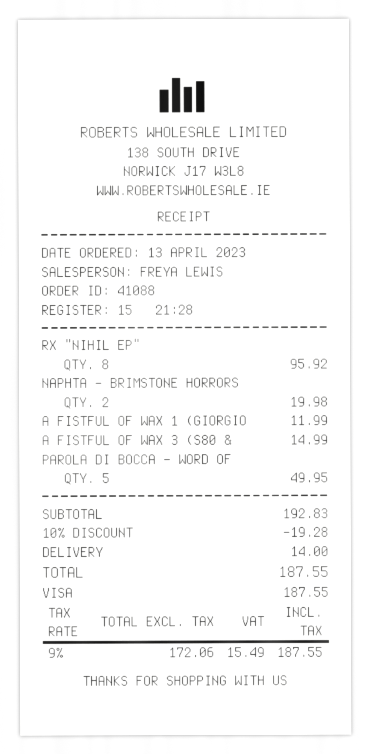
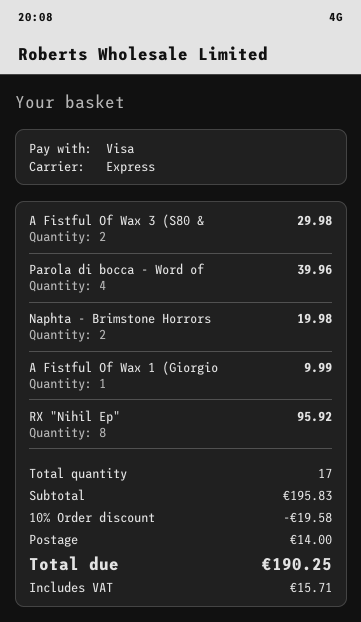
A FISTFUL OF WAX 1 (GIORGIO: 1 for 11.99 -> 1 for 9.99
A FISTFUL OF WAX 3 (S80 &: 1 for 14.99 -> 2 for 29.98
PAROLA DI BOCCA - WORD OF: 5 for 49.95 -> 4 for 39.96
subtotal: 192.83 -> 195.83
discount: 10% = 19.28 -> 10% = 19.58
tax: 15.49 -> 15.71
total: 187.55 -> 190.25

